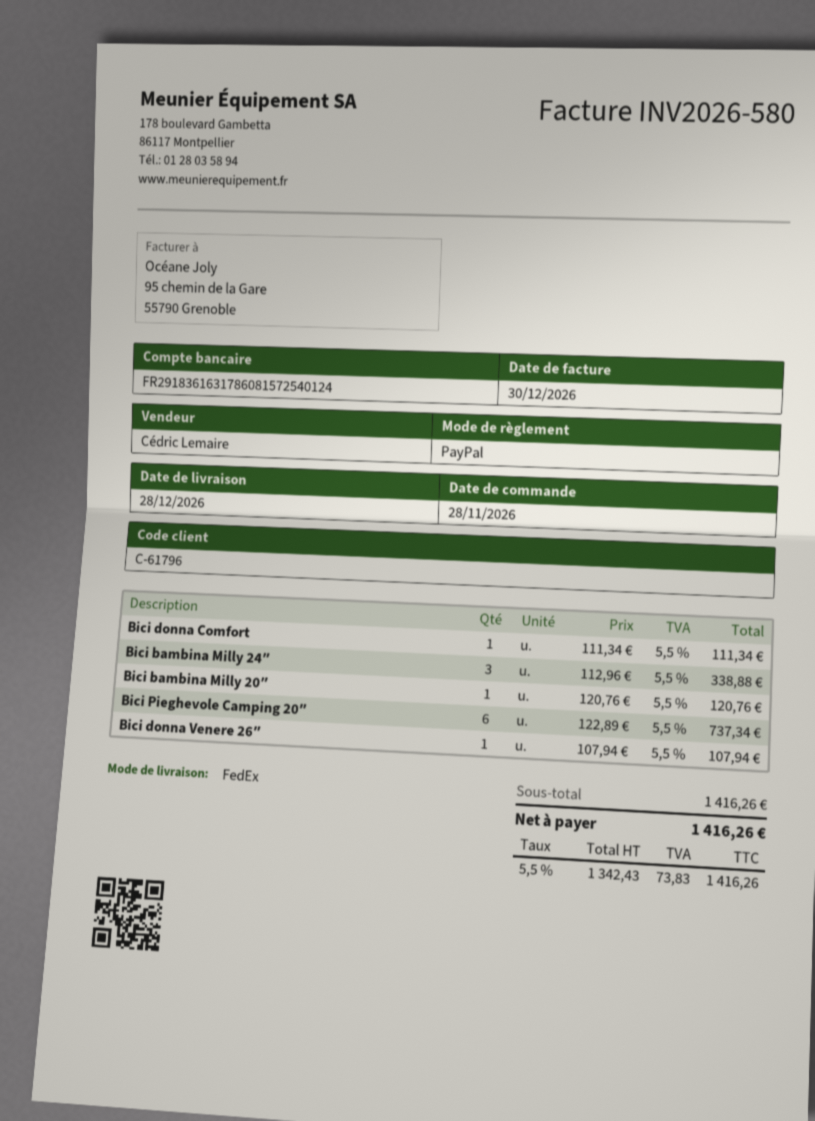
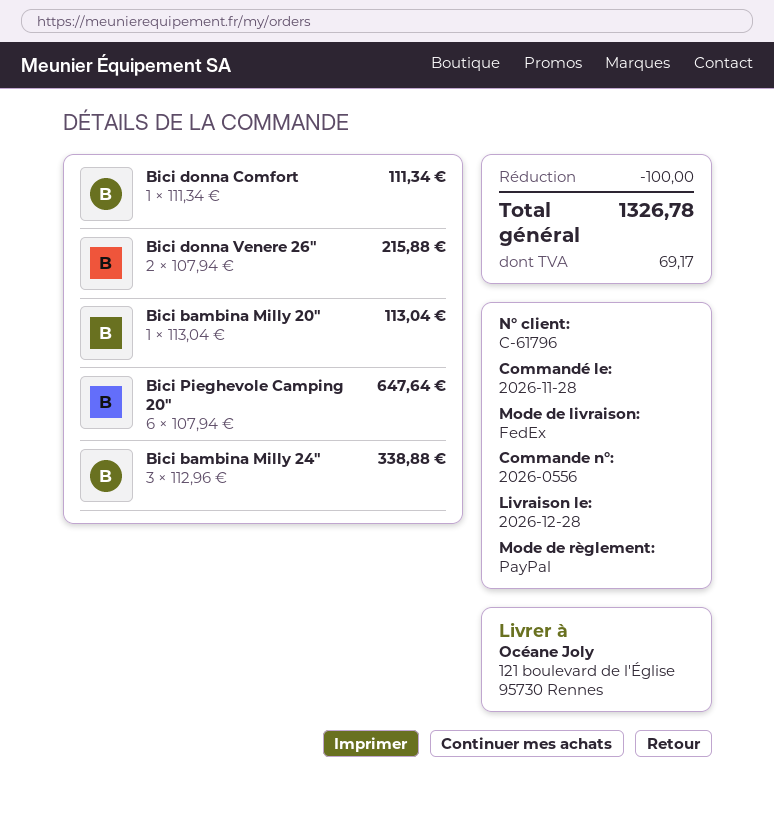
Bici bambina Milly 20″: 1 x 120.76 = 120.76 -> 1 x 113.04 = 113.04
Bici Pieghevole Camping 20″: 6 x 122.89 = 737.34 -> 6 x 107.94 = 647.64
Bici donna Venere 26″: 1 x 107.94 = 107.94 -> 2 x 107.94 = 215.88
discount: none -> 100.00
tax: 73.83 -> 69.17
total: 1416.26 -> 1326.78

